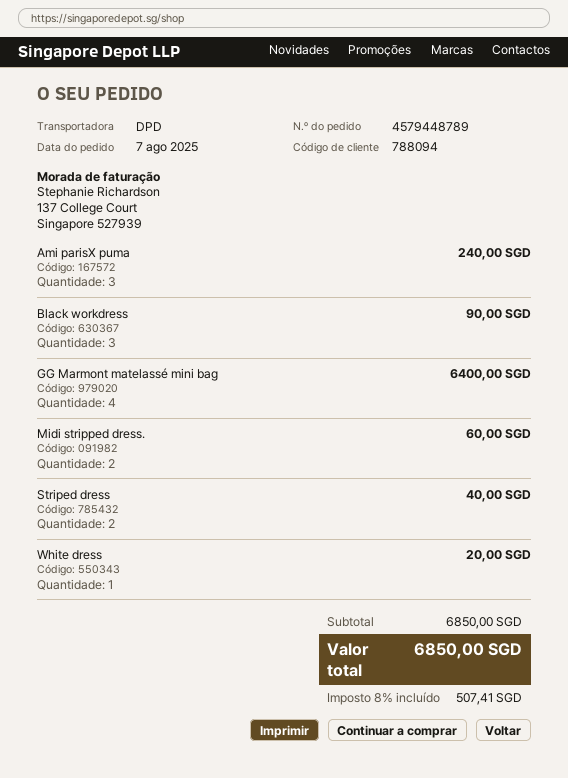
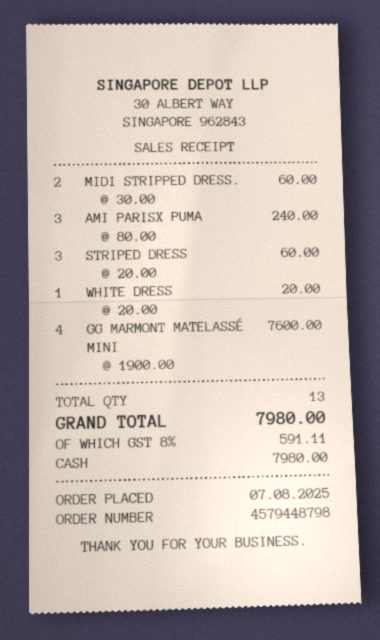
order number: 4579448789 -> 4579448798
Black workdress: 3 for 90.00 -> none
GG Marmont matelassé mini bag: 4 for 6400.00 -> 4 for 7600.00
Striped dress: 2 for 40.00 -> 3 for 60.00
tax: 8% = 507.41 -> 8% = 591.11
total: 6850.00 -> 7980.00

